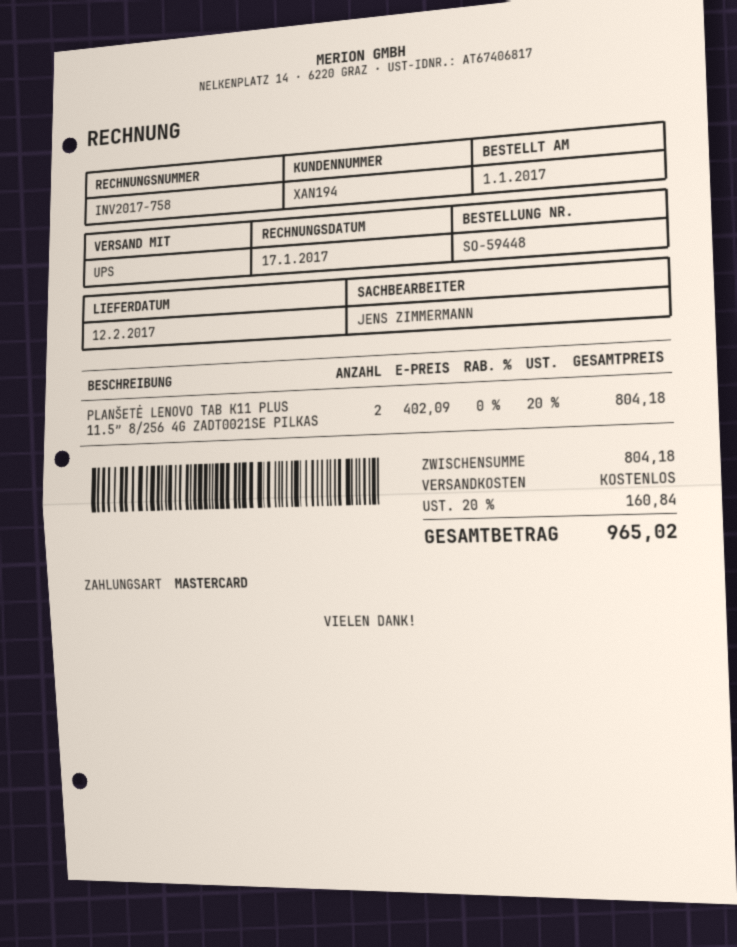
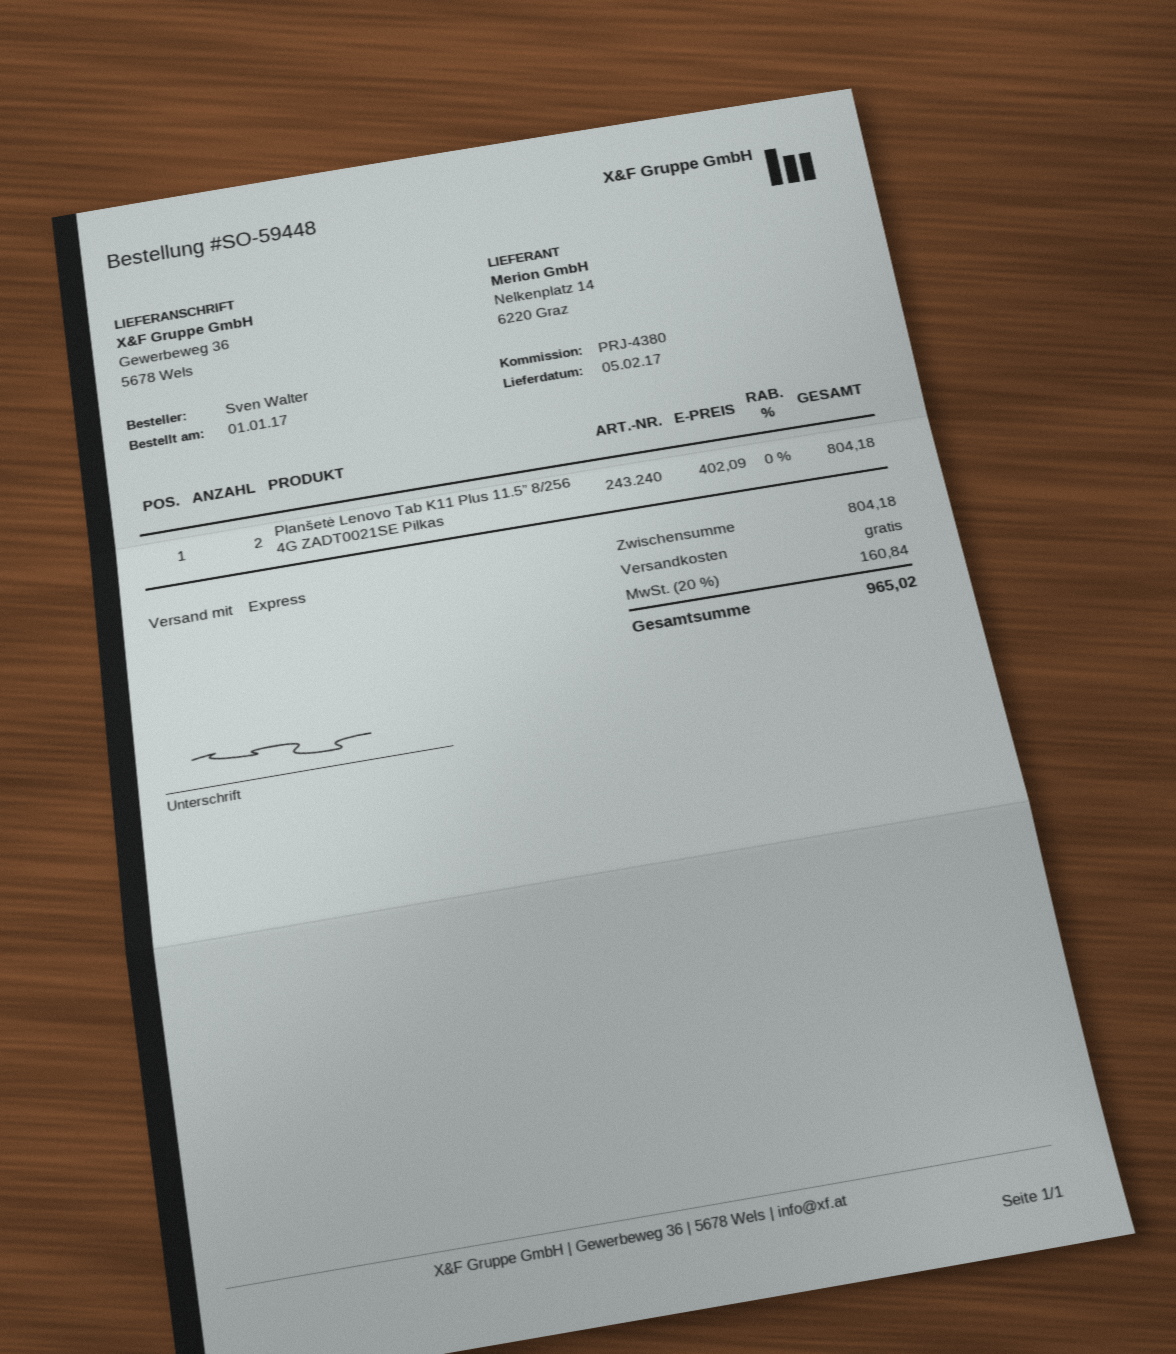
delivery date: 2017-02-12 -> 2017-02-05
shipping method: UPS -> express

